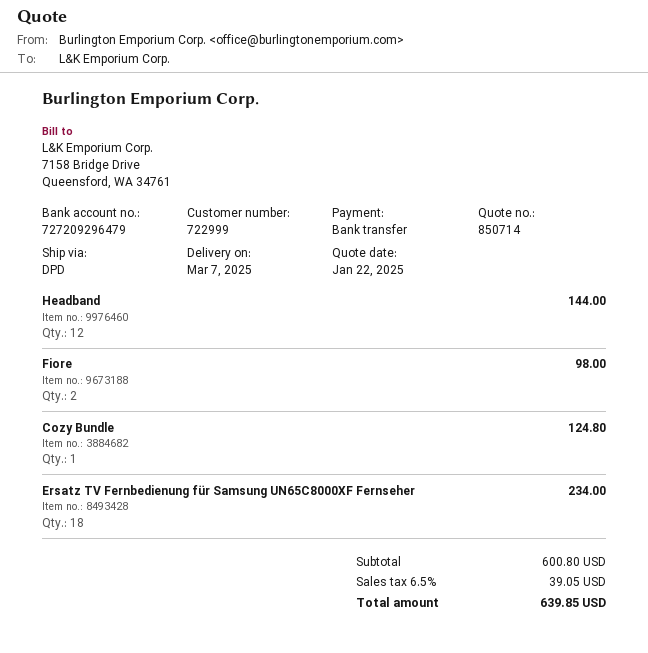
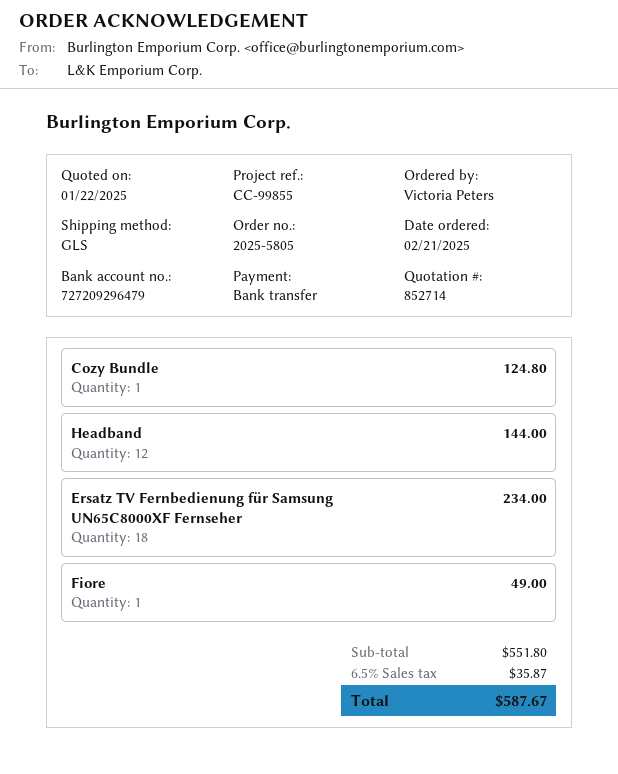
quote number: 850714 -> 852714
shipping method: DPD -> GLS
Fiore: 2 for 98.00 -> 1 for 49.00
subtotal: 600.80 -> 551.80
tax: 6.5% = 39.05 -> 6.5% = 35.87
total: 639.85 -> 587.67

